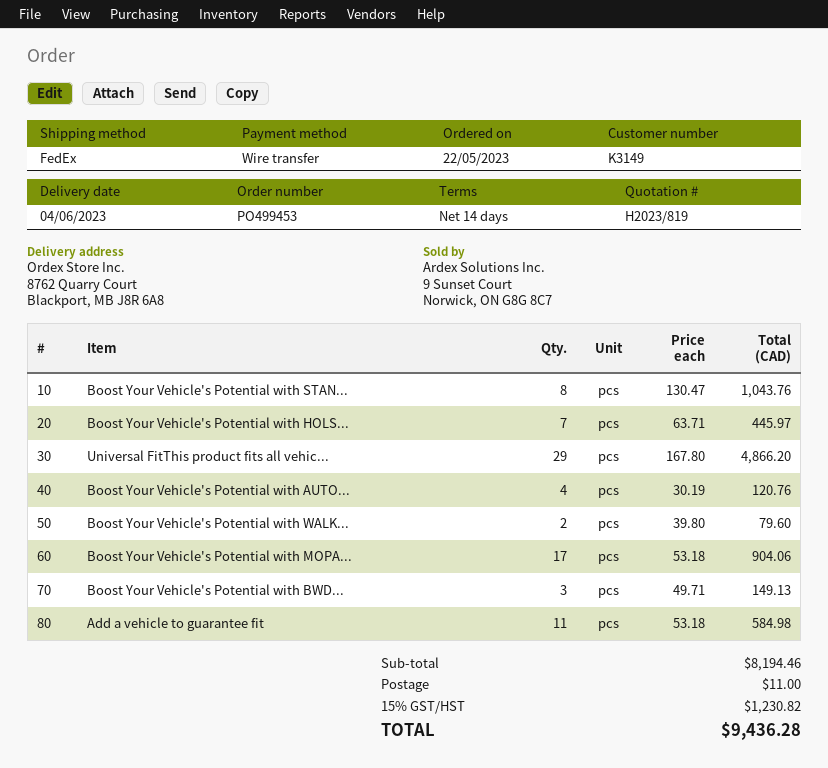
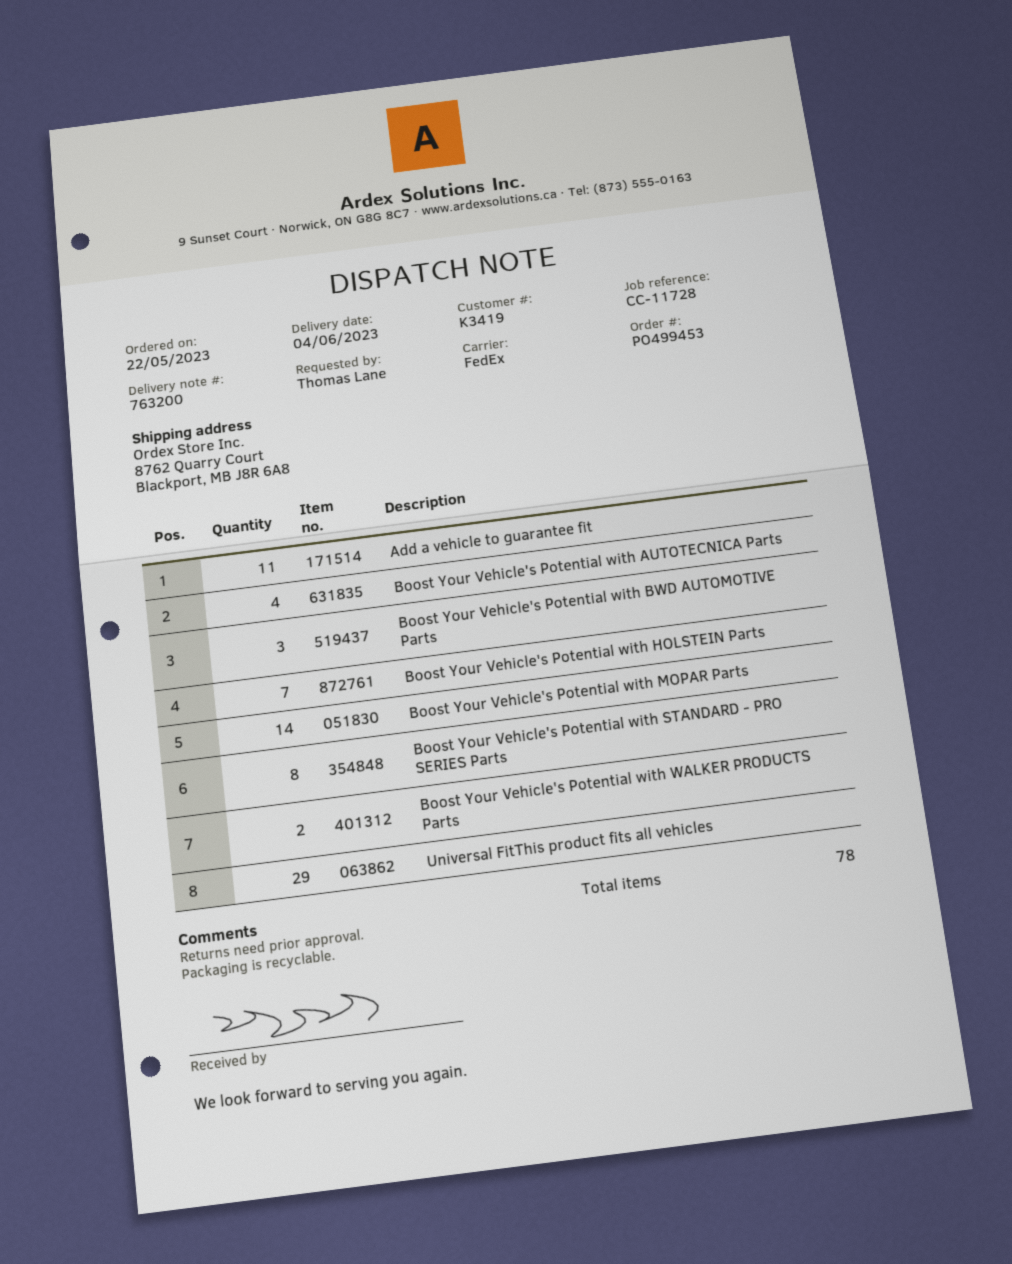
customer number: K3149 -> K3419
Boost Your Vehicle's Potential with MOPA...: 17 -> 14

